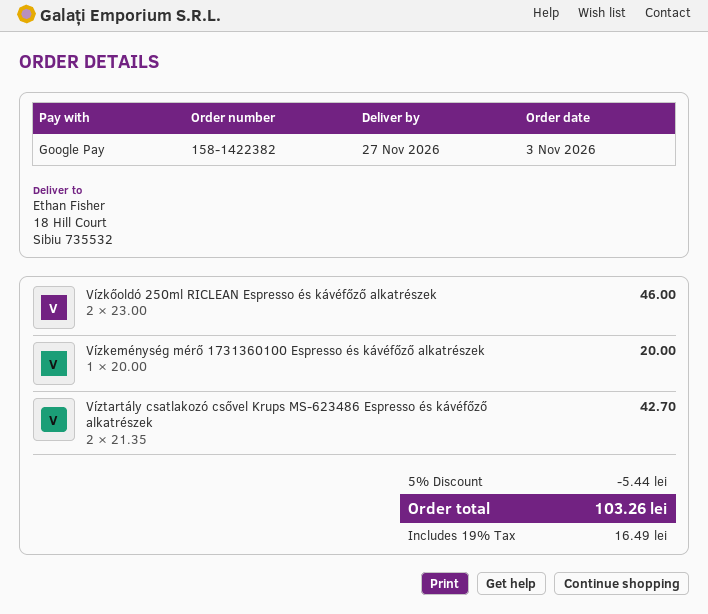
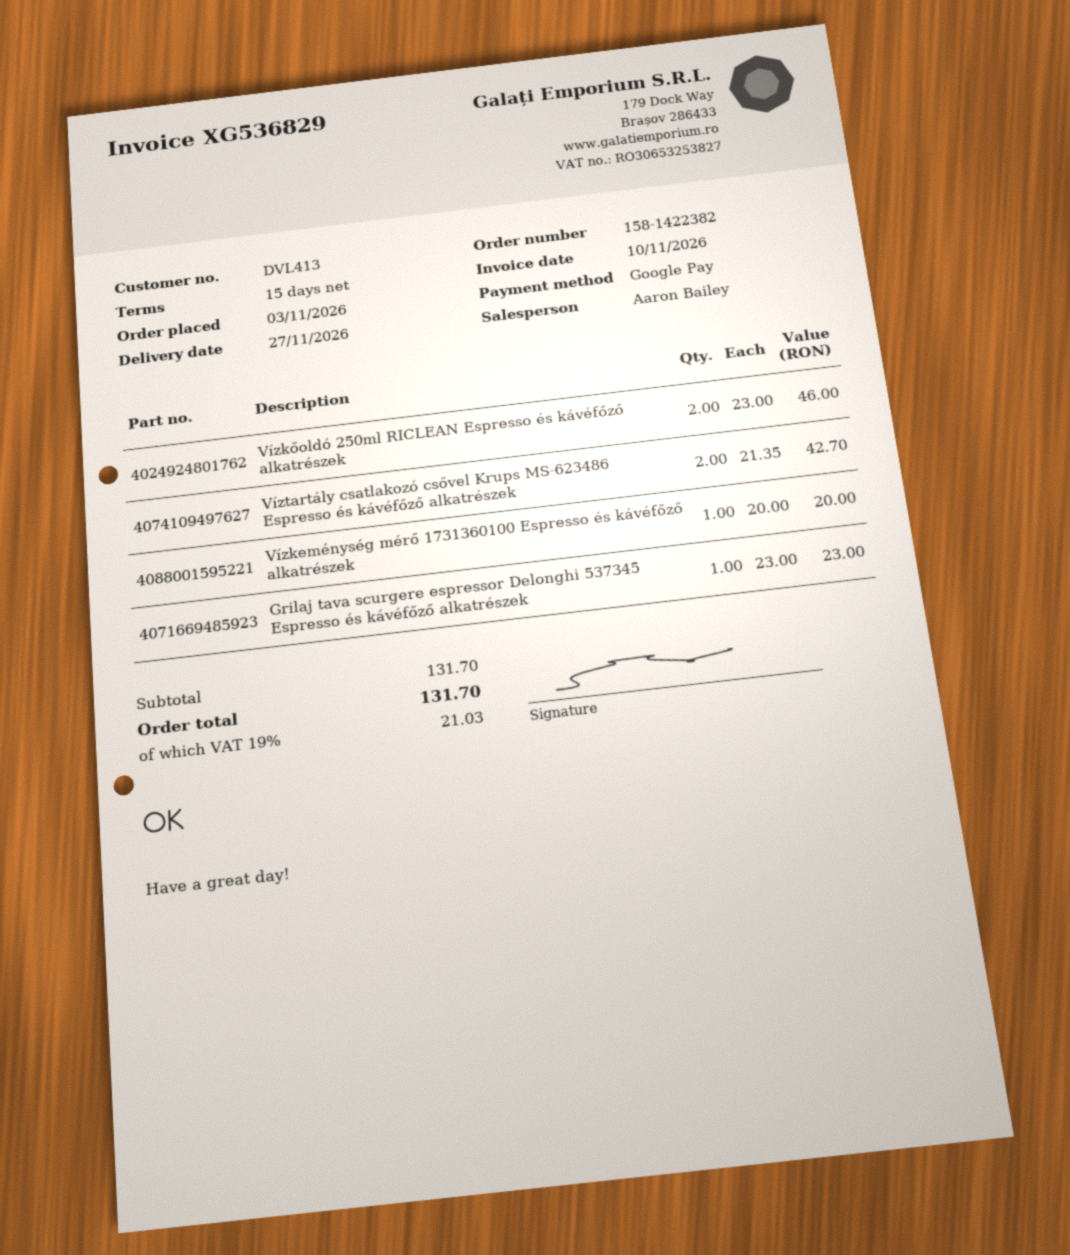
Grilaj tava scurgere espressor Delonghi 537345 Espresso és kávéfőző alkatrészek: none -> 1 x 23.00 = 23.00
discount: 5% = 5.44 -> none
tax: 19% = 16.49 -> 19% = 21.03
total: 103.26 -> 131.70

